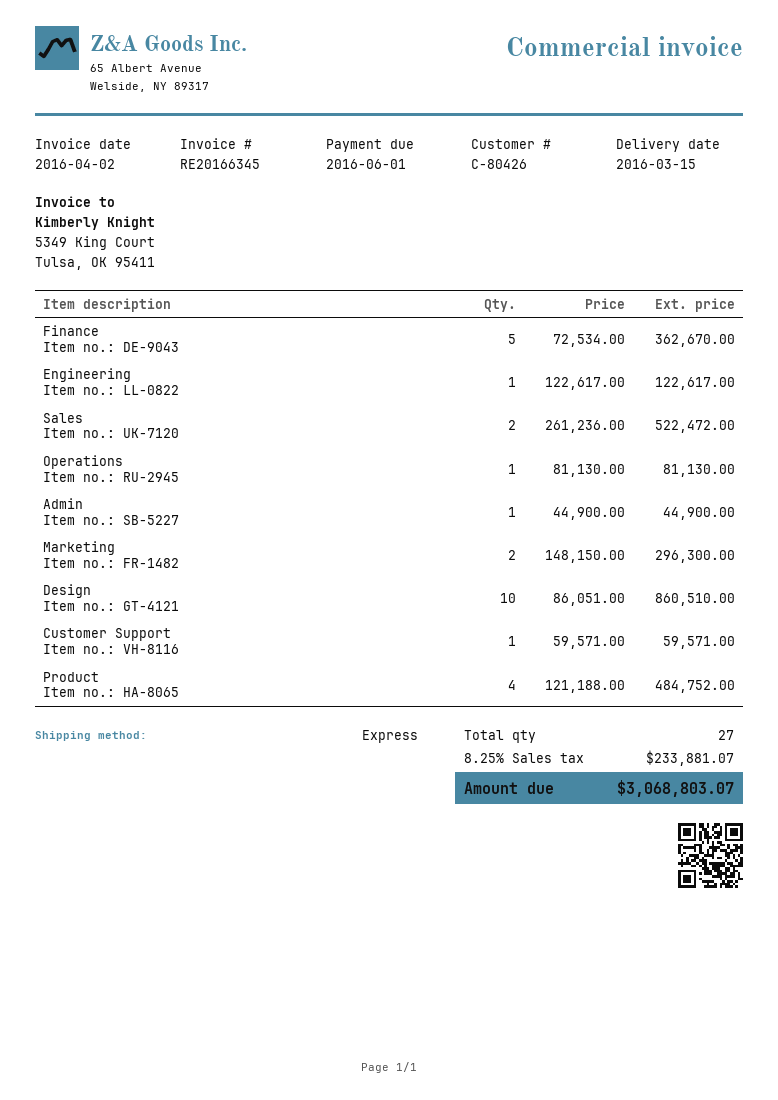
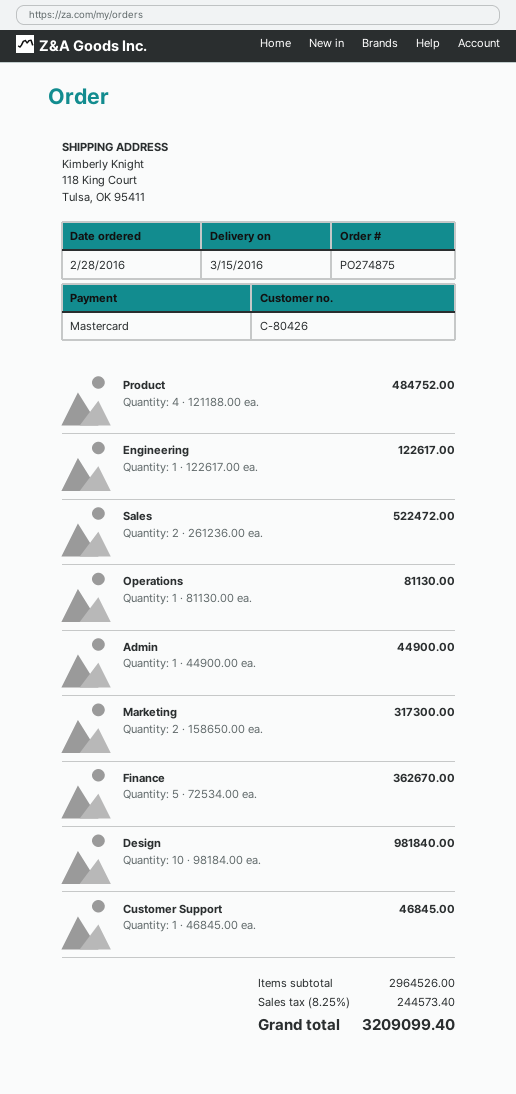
Marketing: 2 x 148150.00 = 296300.00 -> 2 x 158650.00 = 317300.00
Design: 10 x 86051.00 = 860510.00 -> 10 x 98184.00 = 981840.00
Customer Support: 1 x 59571.00 = 59571.00 -> 1 x 46845.00 = 46845.00
tax: 8.25% = 233881.07 -> 8.25% = 244573.40
total: 3068803.07 -> 3209099.40

